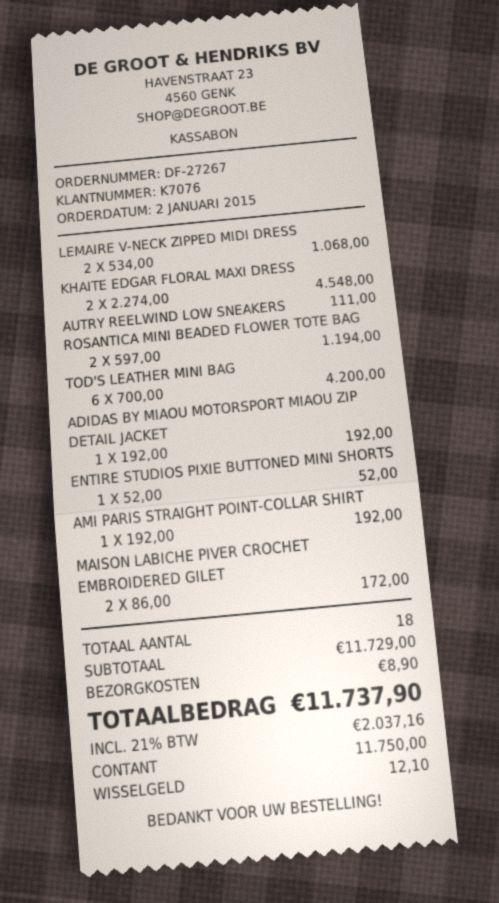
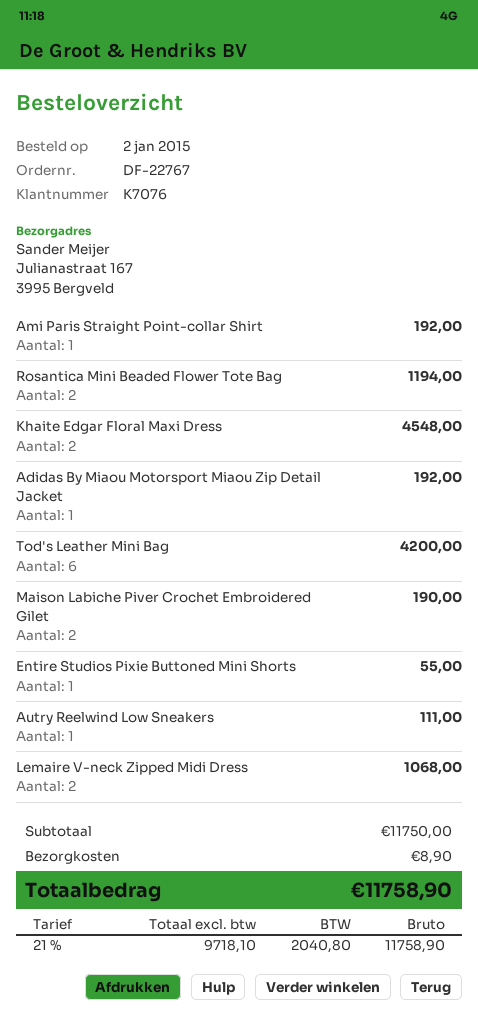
order number: DF-27267 -> DF-22767
ENTIRE STUDIOS PIXIE BUTTONED MINI SHORTS: 1 for 52.00 -> 1 for 55.00
MAISON LABICHE PIVER CROCHET EMBROIDERED GILET: 2 for 172.00 -> 2 for 190.00
subtotal: 11729.00 -> 11750.00
tax: 21% = 2037.16 -> 21% = 2040.80
total: 11737.90 -> 11758.90

